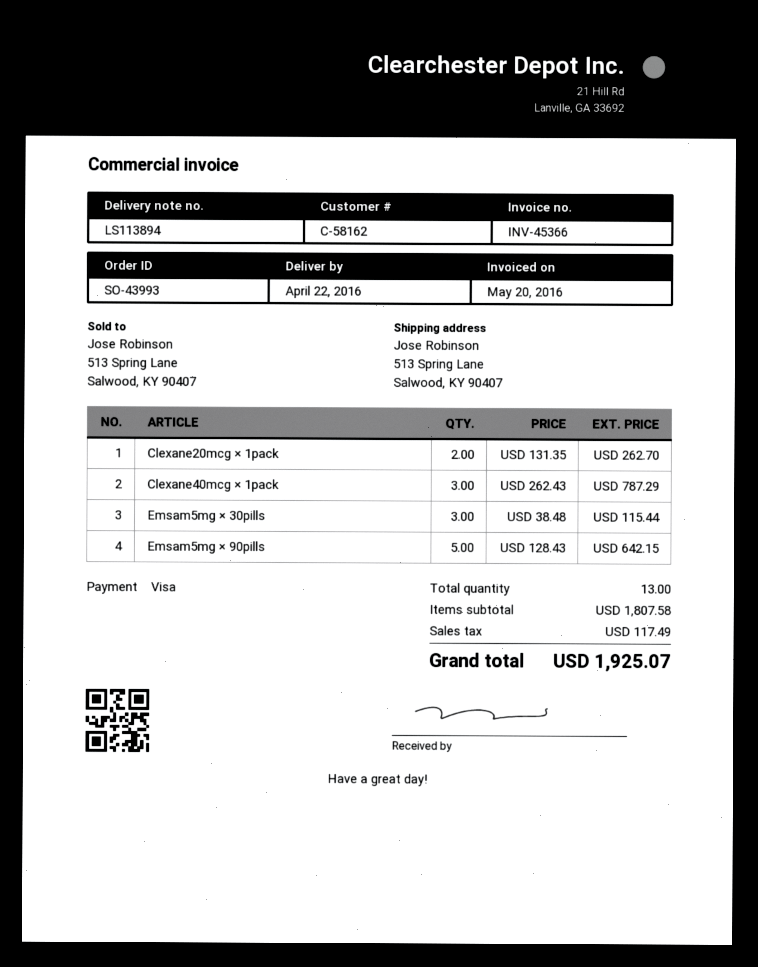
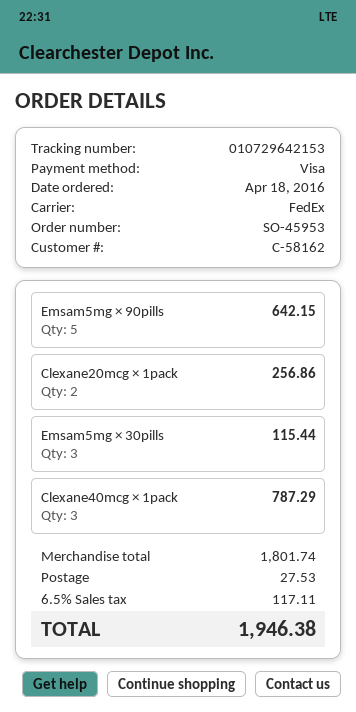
order number: SO-43993 -> SO-45953
Clexane20mcg × 1pack: 2 for 262.70 -> 2 for 256.86
subtotal: 1807.58 -> 1801.74
shipping: none -> 27.53
tax: 117.49 -> 117.11
total: 1925.07 -> 1946.38

